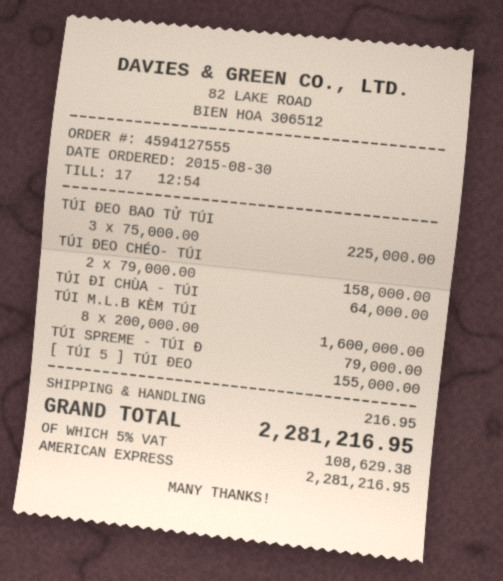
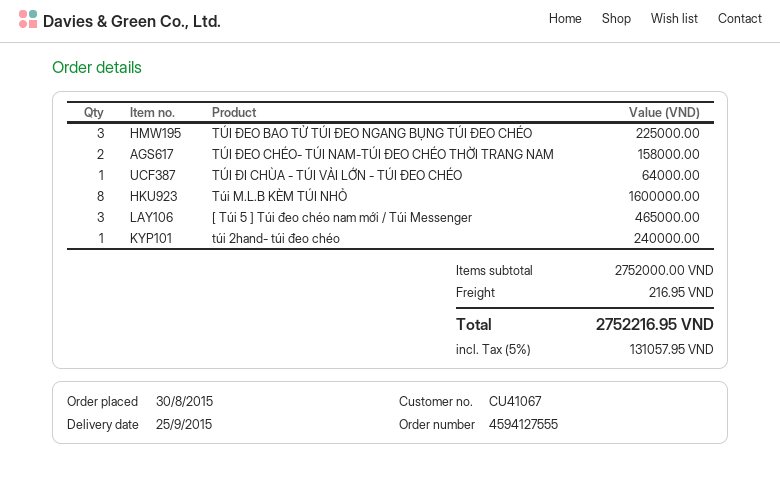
TÚI SPREME - TÚI Đ: 1 for 79000.00 -> none
[ TÚI 5 ] TÚI ĐEO: 1 for 155000.00 -> 3 for 465000.00
túi 2hand- túi đeo chéo: none -> 1 for 240000.00
tax: 5% = 108629.38 -> 5% = 131057.95
total: 2281216.95 -> 2752216.95

